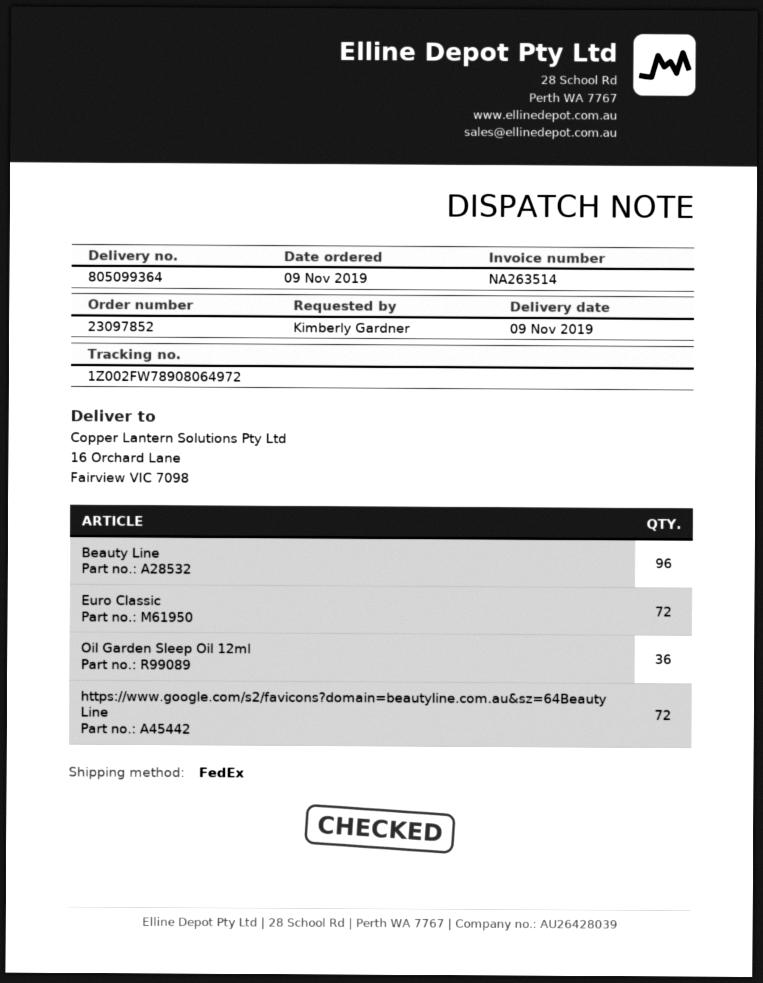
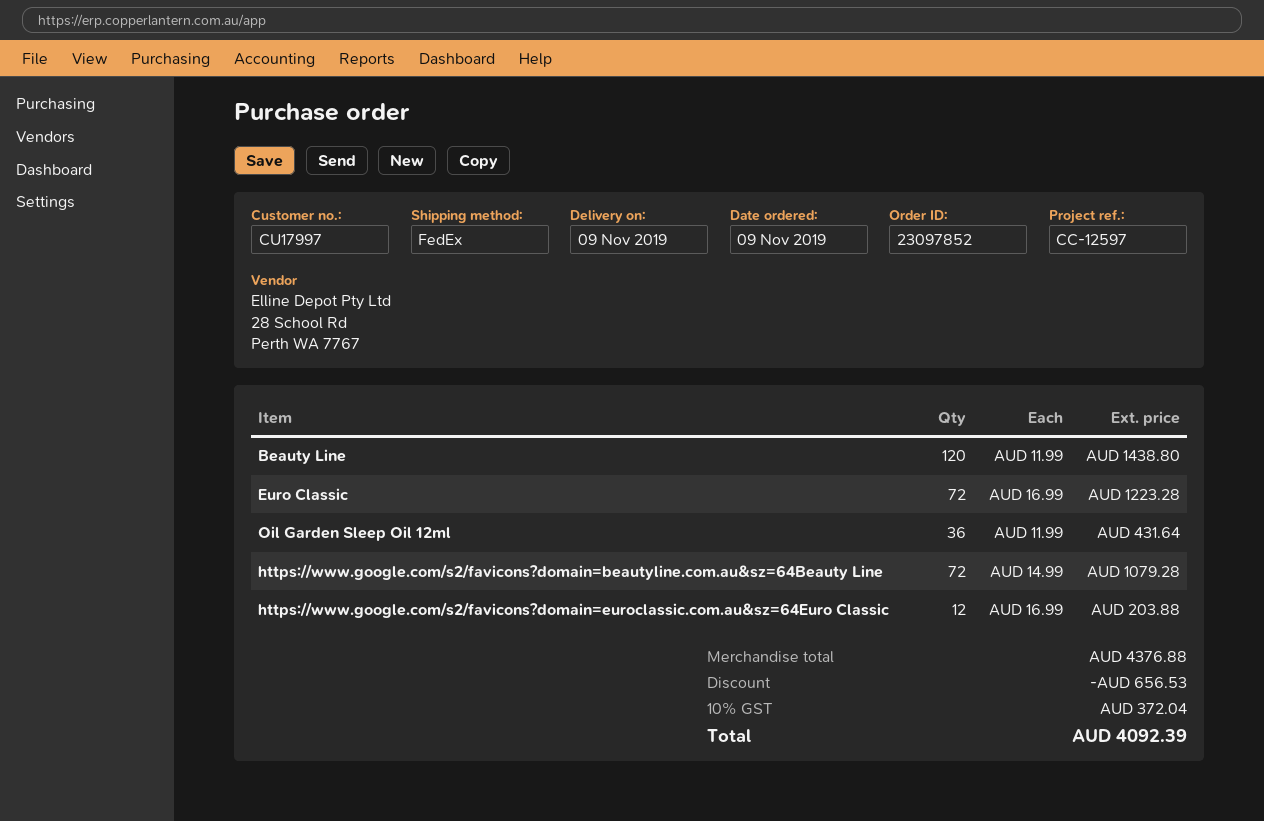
Beauty Line: 96 -> 120
https://www.google.com/s2/favicons?domain=euroclassic.com.au&sz=64Euro Classic: none -> 12

